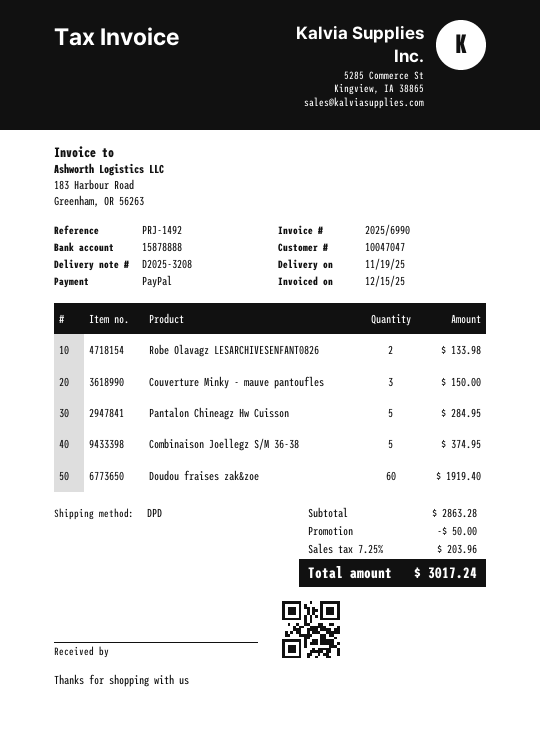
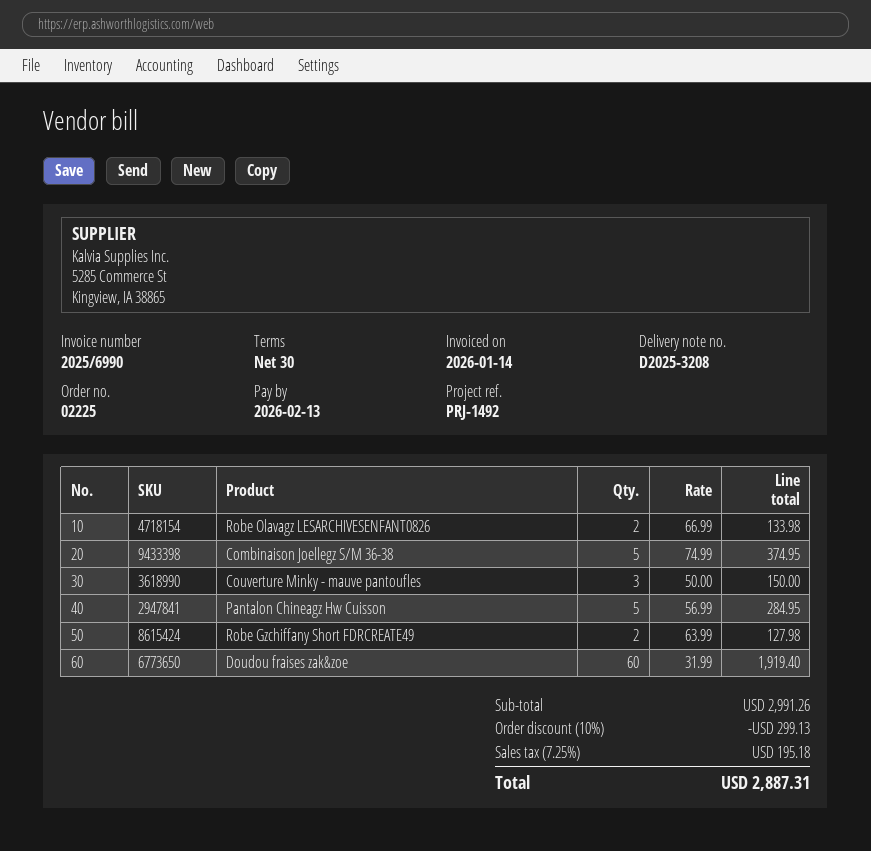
invoice date: 2025-12-15 -> 2026-01-14
Robe Gzchiffany Short FDRCREATE49: none -> 2 for 127.98
subtotal: 2863.28 -> 2991.26
discount: 50.00 -> 299.13
tax: 7.25% = 203.96 -> 7.25% = 195.18
total: 3017.24 -> 2887.31

